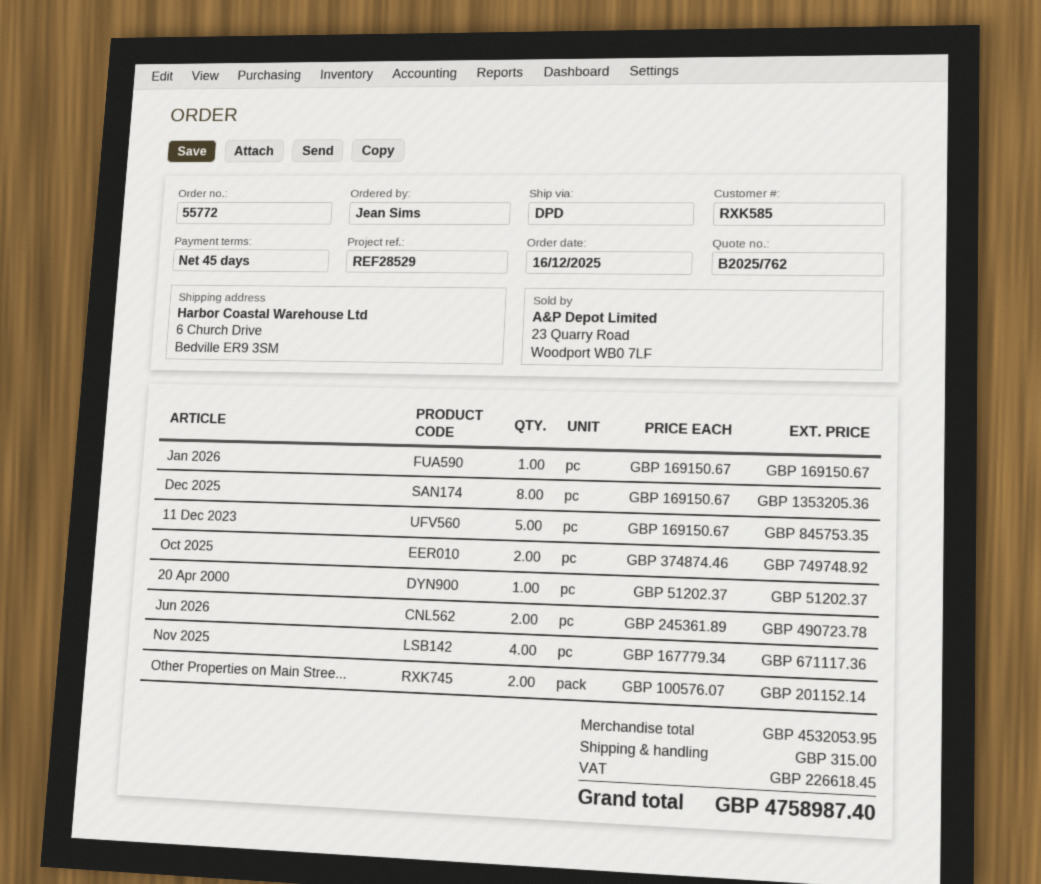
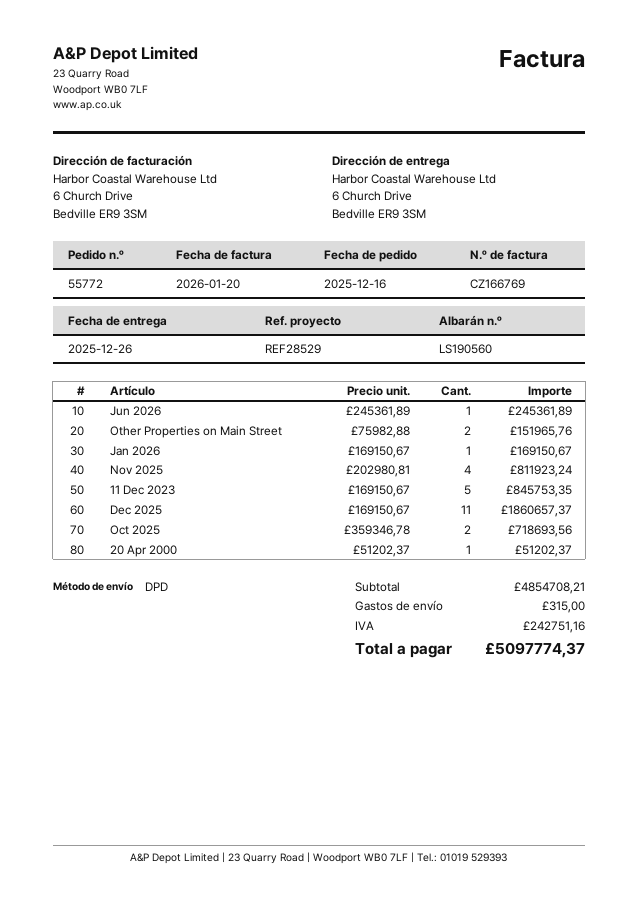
Dec 2025: 8 x 169150.67 = 1353205.36 -> 11 x 169150.67 = 1860657.37
Oct 2025: 2 x 374874.46 = 749748.92 -> 2 x 359346.78 = 718693.56
Jun 2026: 2 x 245361.89 = 490723.78 -> 1 x 245361.89 = 245361.89
Nov 2025: 4 x 167779.34 = 671117.36 -> 4 x 202980.81 = 811923.24
Other Properties on Main Stree...: 2 x 100576.07 = 201152.14 -> 2 x 75982.88 = 151965.76
subtotal: 4532053.95 -> 4854708.21
tax: 226618.45 -> 242751.16
total: 4758987.40 -> 5097774.37

